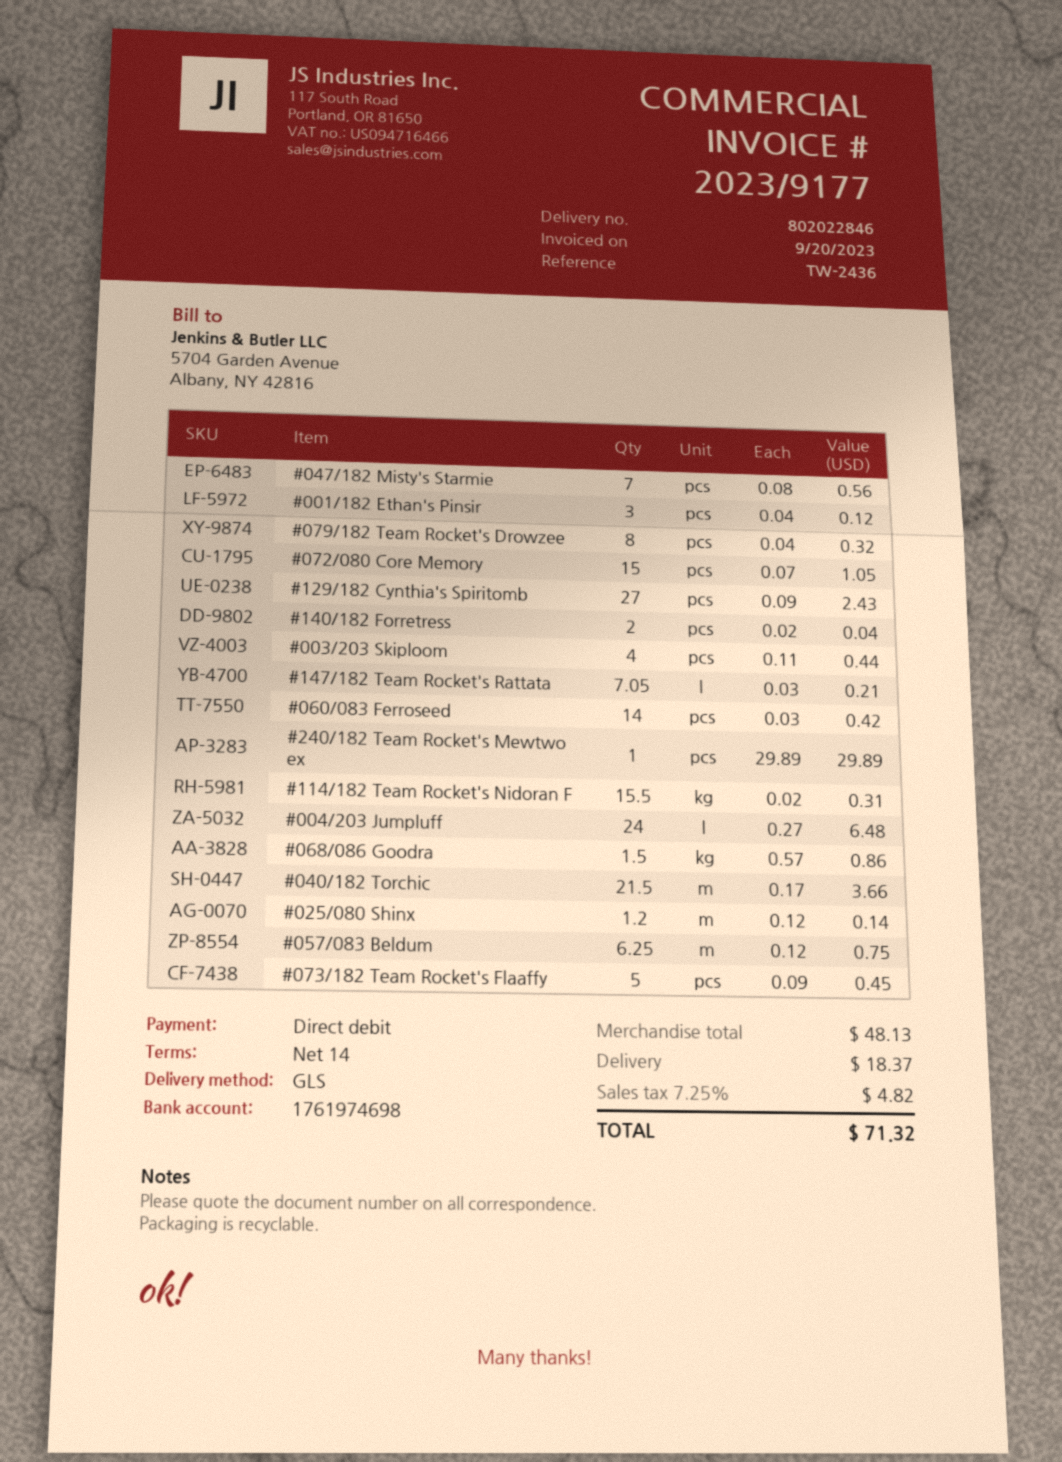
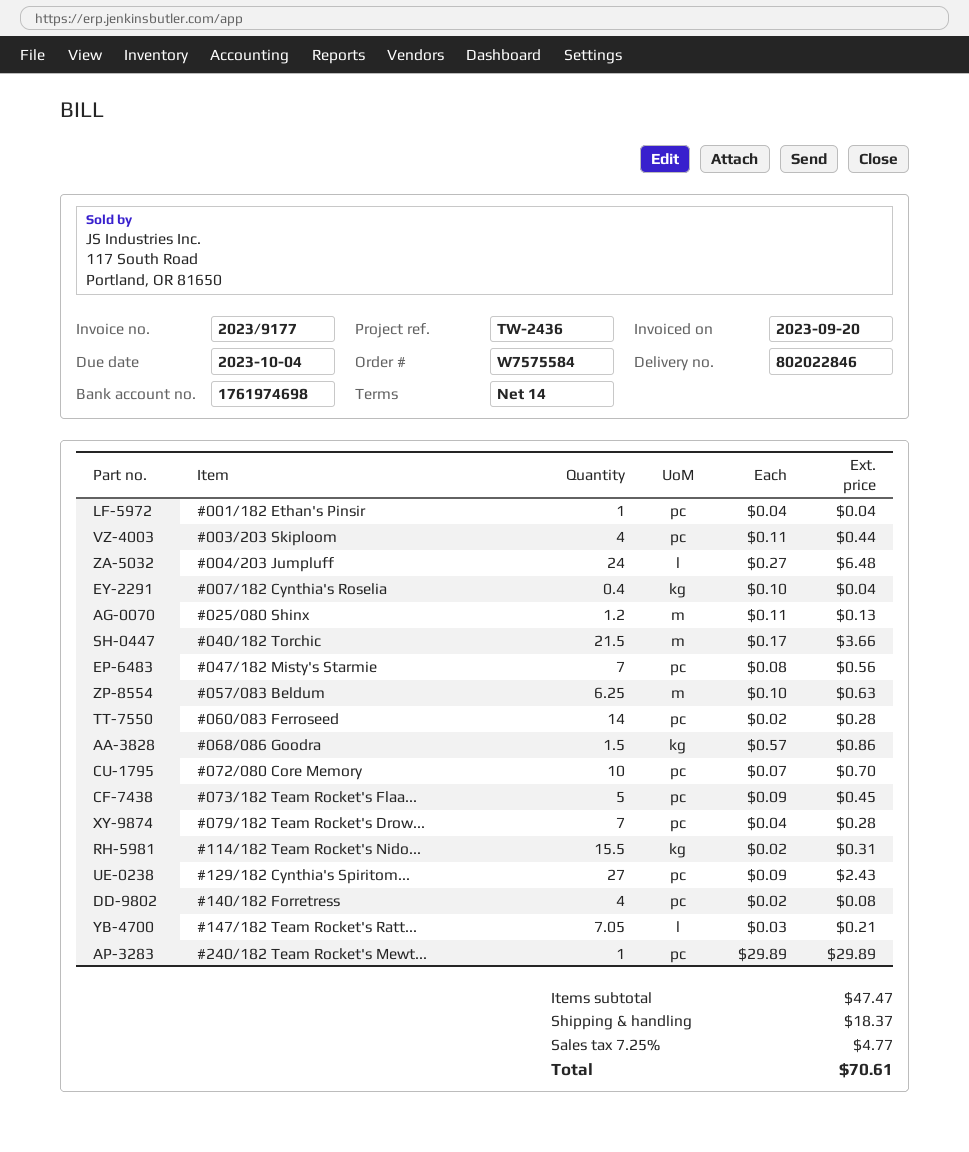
#001/182 Ethan's Pinsir: 3 x 0.04 = 0.12 -> 1 x 0.04 = 0.04
#079/182 Team Rocket's Drowzee: 8 x 0.04 = 0.32 -> 7 x 0.04 = 0.28
#072/080 Core Memory: 15 x 0.07 = 1.05 -> 10 x 0.07 = 0.70
#140/182 Forretress: 2 x 0.02 = 0.04 -> 4 x 0.02 = 0.08
#060/083 Ferroseed: 14 x 0.03 = 0.42 -> 14 x 0.02 = 0.28
#025/080 Shinx: 1.2 x 0.12 = 0.14 -> 1.2 x 0.11 = 0.13
#057/083 Beldum: 6.25 x 0.12 = 0.75 -> 6.25 x 0.10 = 0.63
#007/182 Cynthia's Roselia: none -> 0.4 x 0.10 = 0.04
subtotal: 48.13 -> 47.47
tax: 7.25% = 4.82 -> 7.25% = 4.77
total: 71.32 -> 70.61

